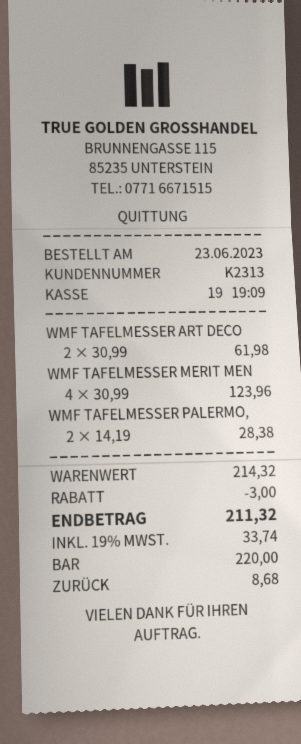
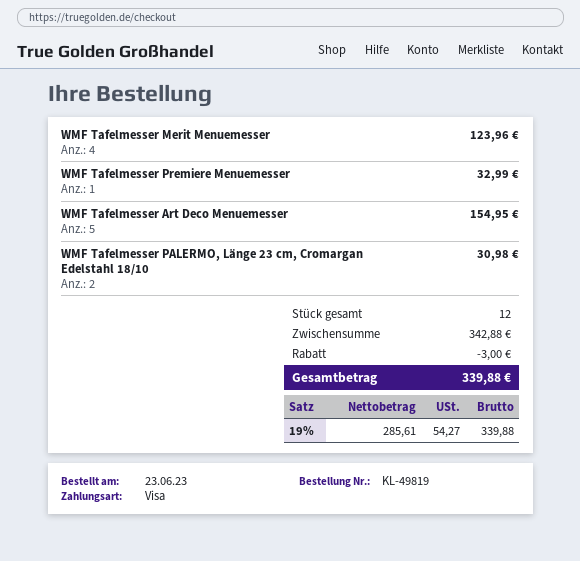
payment method: cash -> Visa
WMF TAFELMESSER ART DECO: 2 for 61.98 -> 5 for 154.95
WMF TAFELMESSER PALERMO,: 2 for 28.38 -> 2 for 30.98
WMF Tafelmesser Premiere Menuemesser: none -> 1 for 32.99
subtotal: 214.32 -> 342.88
tax: 19% = 33.74 -> 19% = 54.27
total: 211.32 -> 339.88

